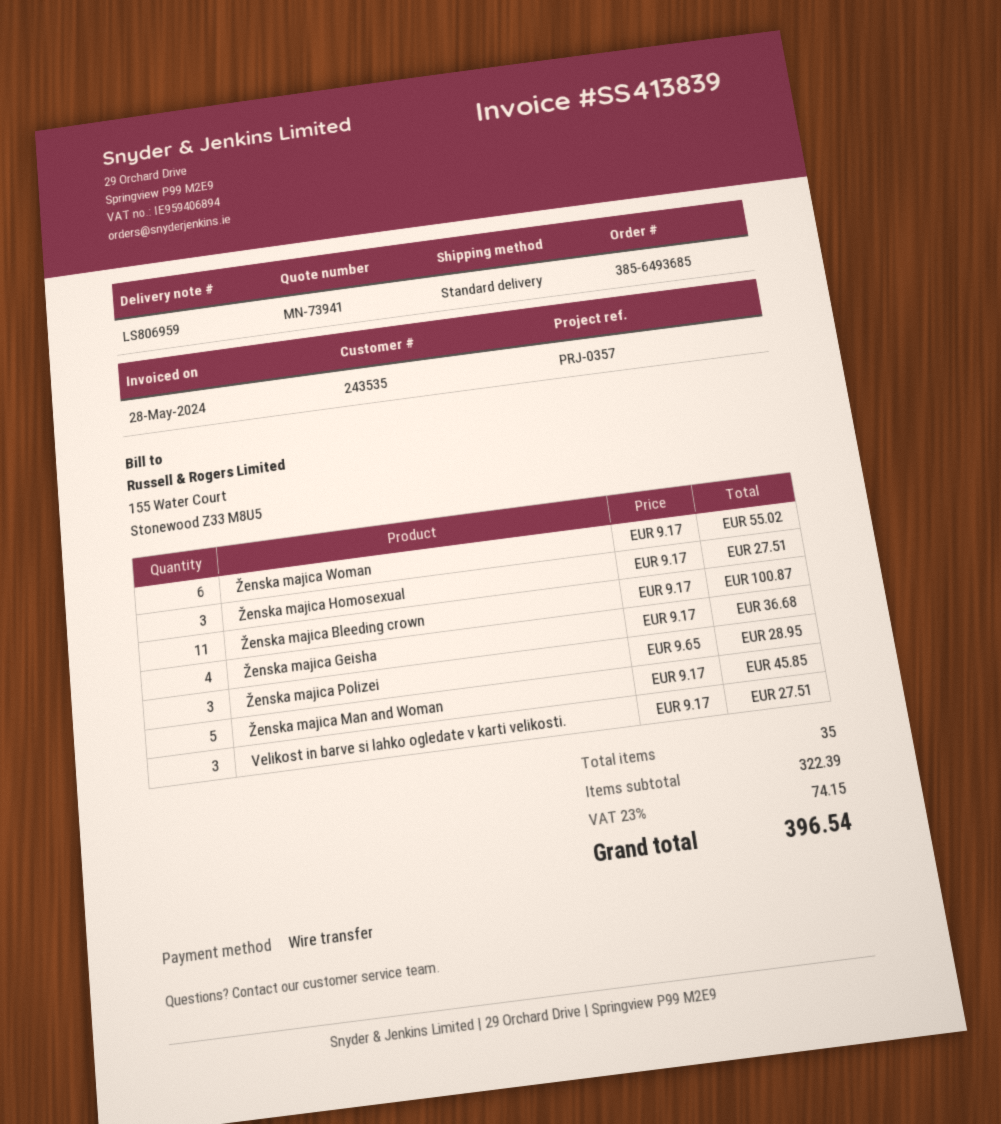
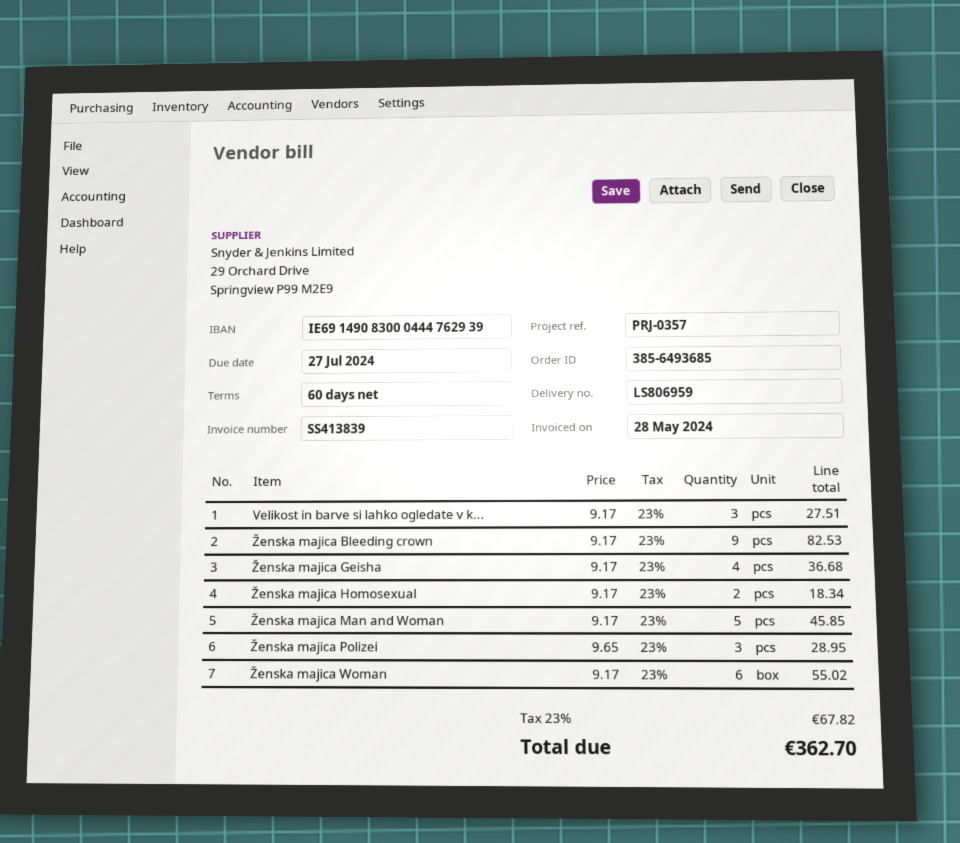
Ženska majica Homosexual: 3 x 9.17 = 27.51 -> 2 x 9.17 = 18.34
Ženska majica Bleeding crown: 11 x 9.17 = 100.87 -> 9 x 9.17 = 82.53
tax: 23% = 74.15 -> 23% = 67.82
total: 396.54 -> 362.70

